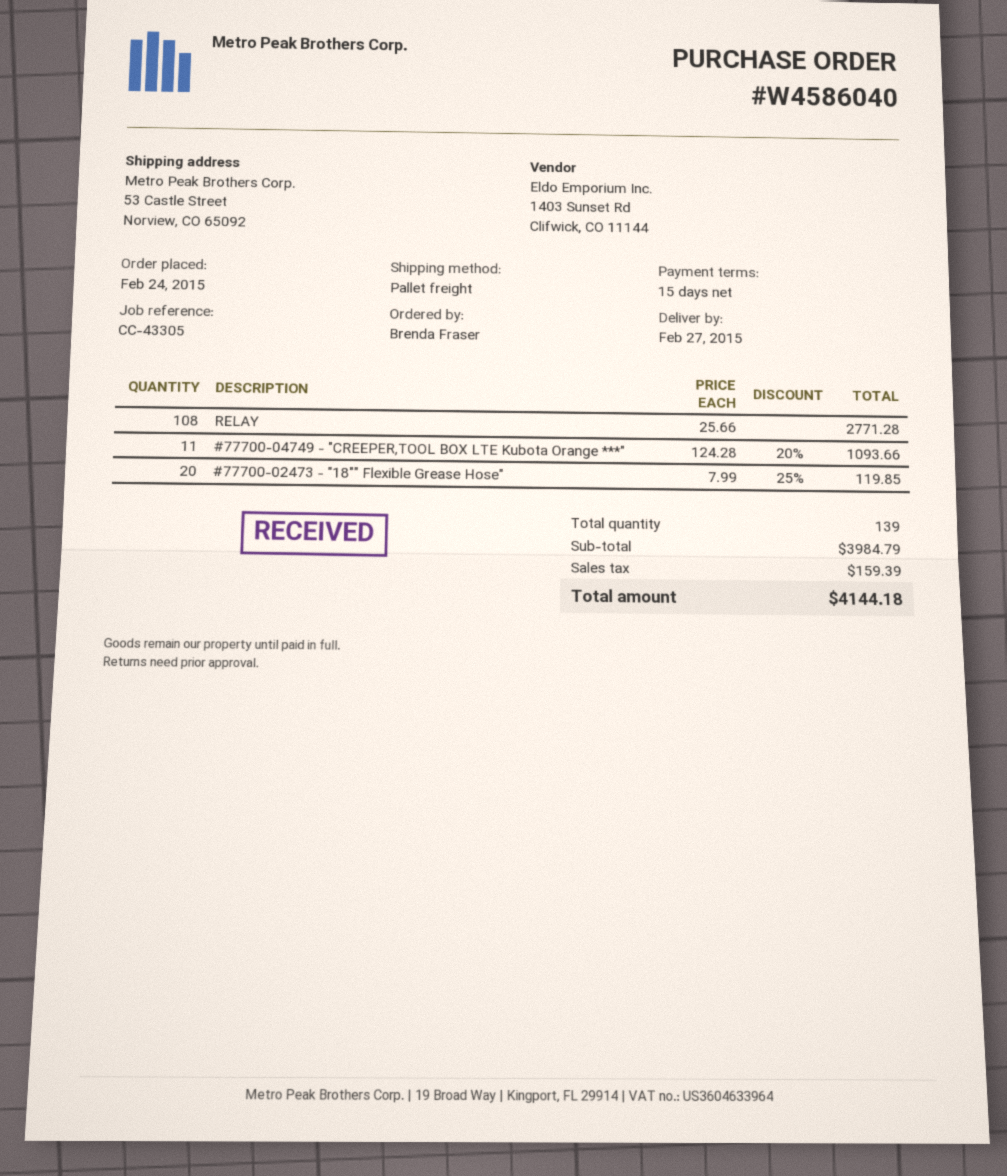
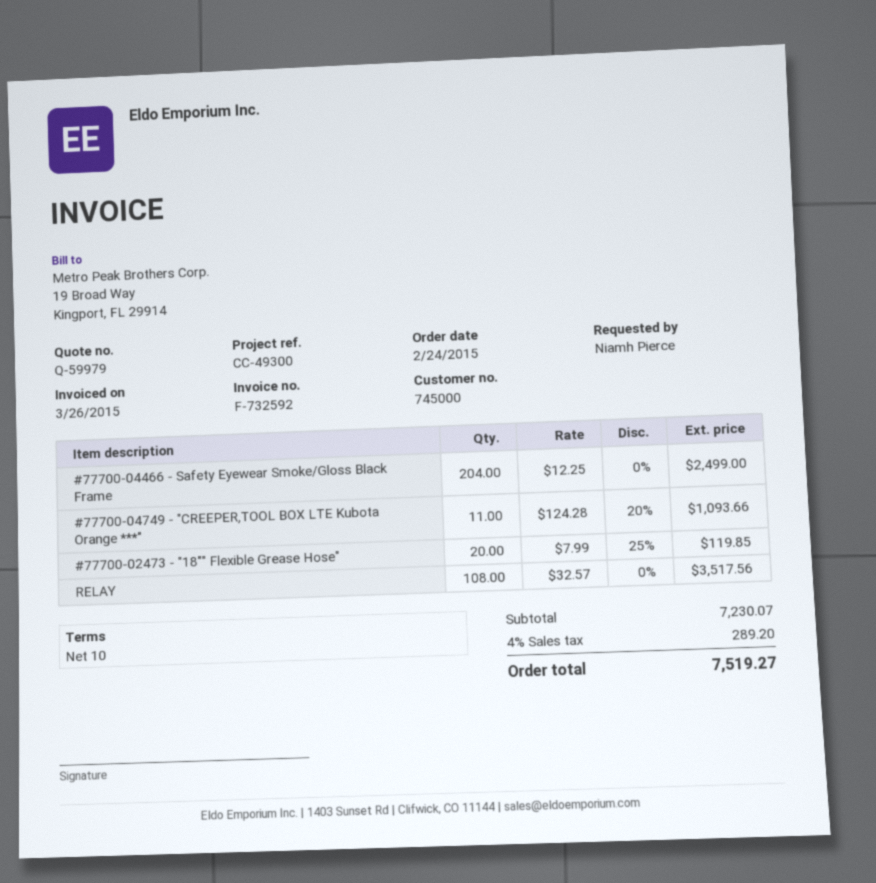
payment terms: 15 days -> 10 days
reference: CC-43305 -> CC-49300
ordered by: Brenda Fraser -> Niamh Pierce
RELAY: 108 x 25.66 = 2771.28 -> 108 x 32.57 = 3517.56
#77700-04466 - Safety Eyewear Smoke/Gloss Black Frame: none -> 204 x 12.25 = 2499.00
subtotal: 3984.79 -> 7230.07
tax: 159.39 -> 289.20
total: 4144.18 -> 7519.27

